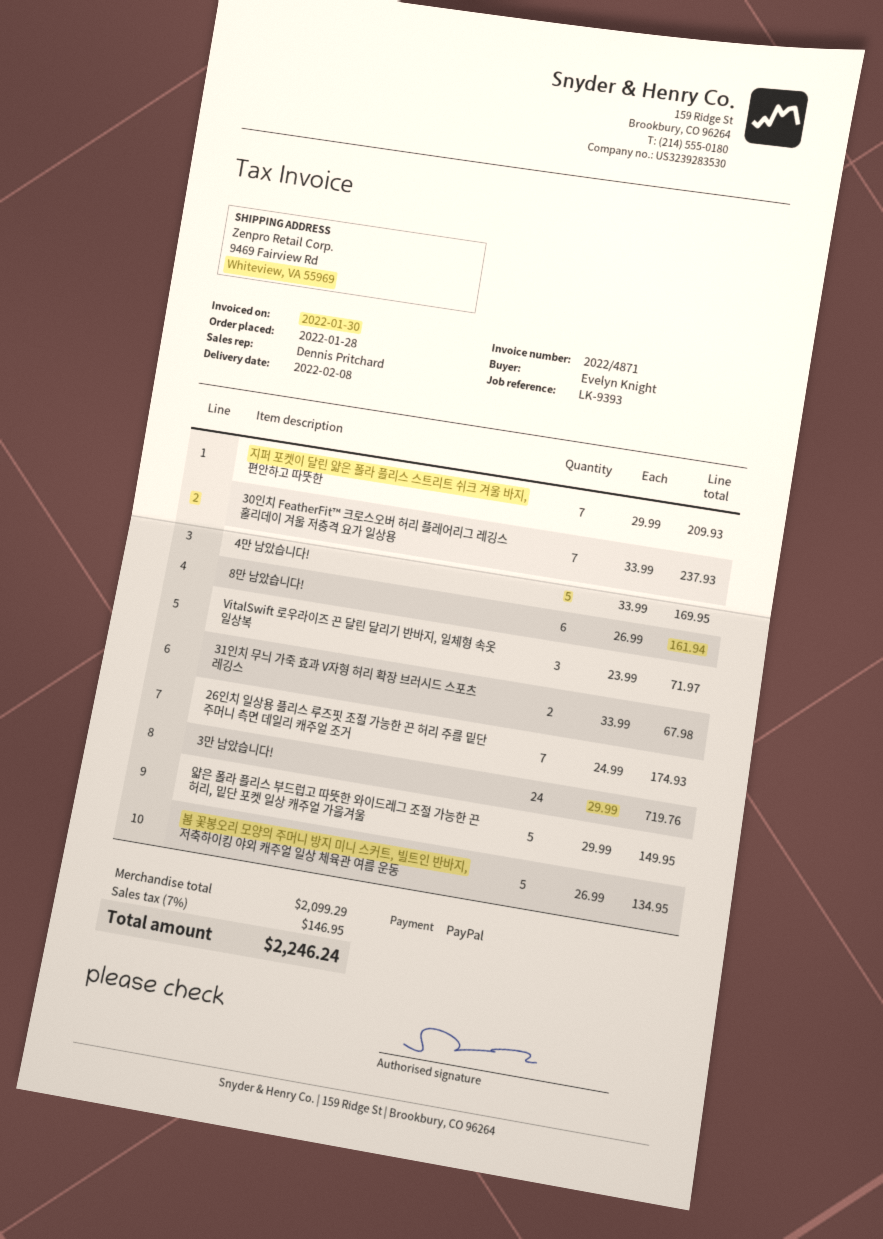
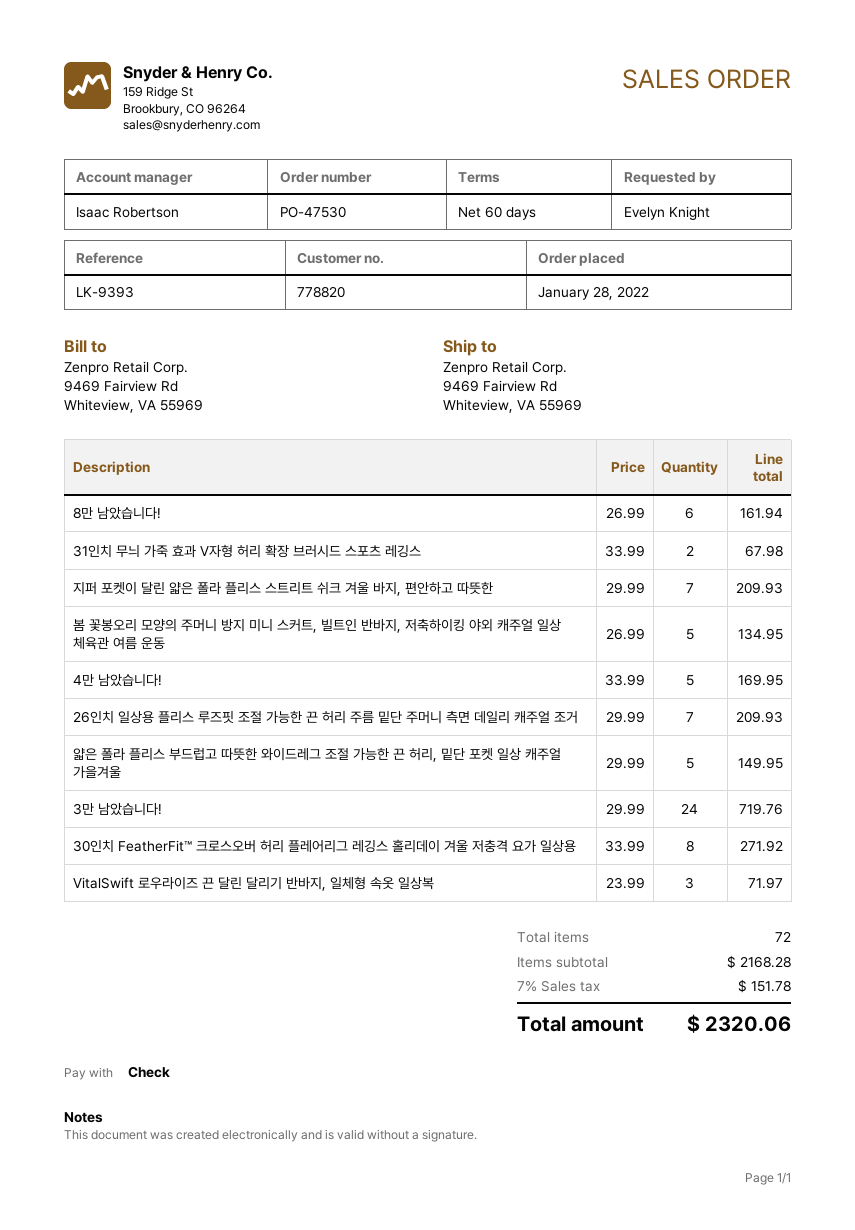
sales rep: Dennis Pritchard -> Isaac Robertson
payment method: PayPal -> cheque
30인치 FeatherFit™ 크로스오버 허리 플레어리그 레깅스 홀리데이 겨울 저충격 요가 일상용: 7 x 33.99 = 237.93 -> 8 x 33.99 = 271.92
26인치 일상용 플리스 루즈핏 조절 가능한 끈 허리 주름 밑단 주머니 측면 데일리 캐주얼 조거: 7 x 24.99 = 174.93 -> 7 x 29.99 = 209.93
subtotal: 2099.29 -> 2168.28
tax: 7% = 146.95 -> 7% = 151.78
total: 2246.24 -> 2320.06

